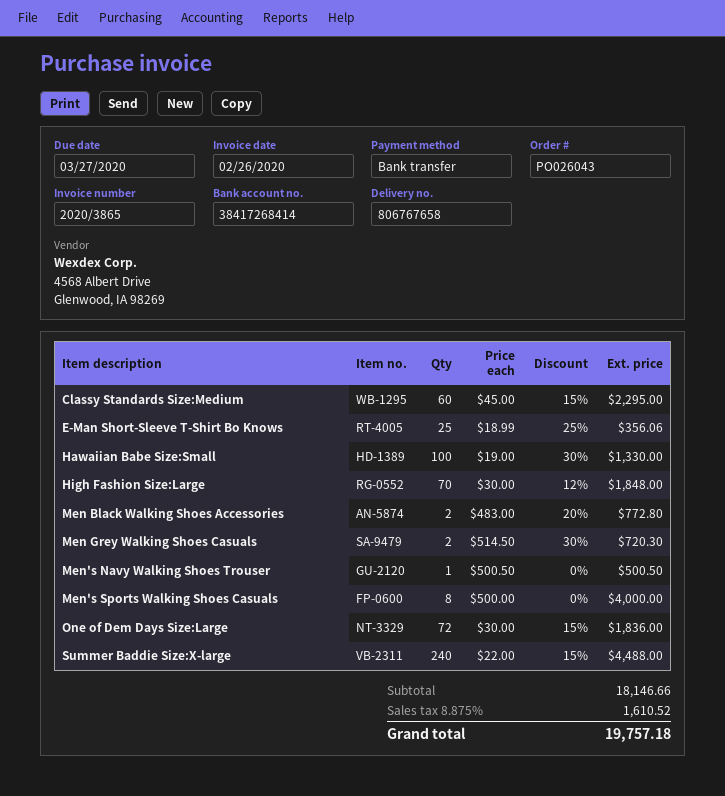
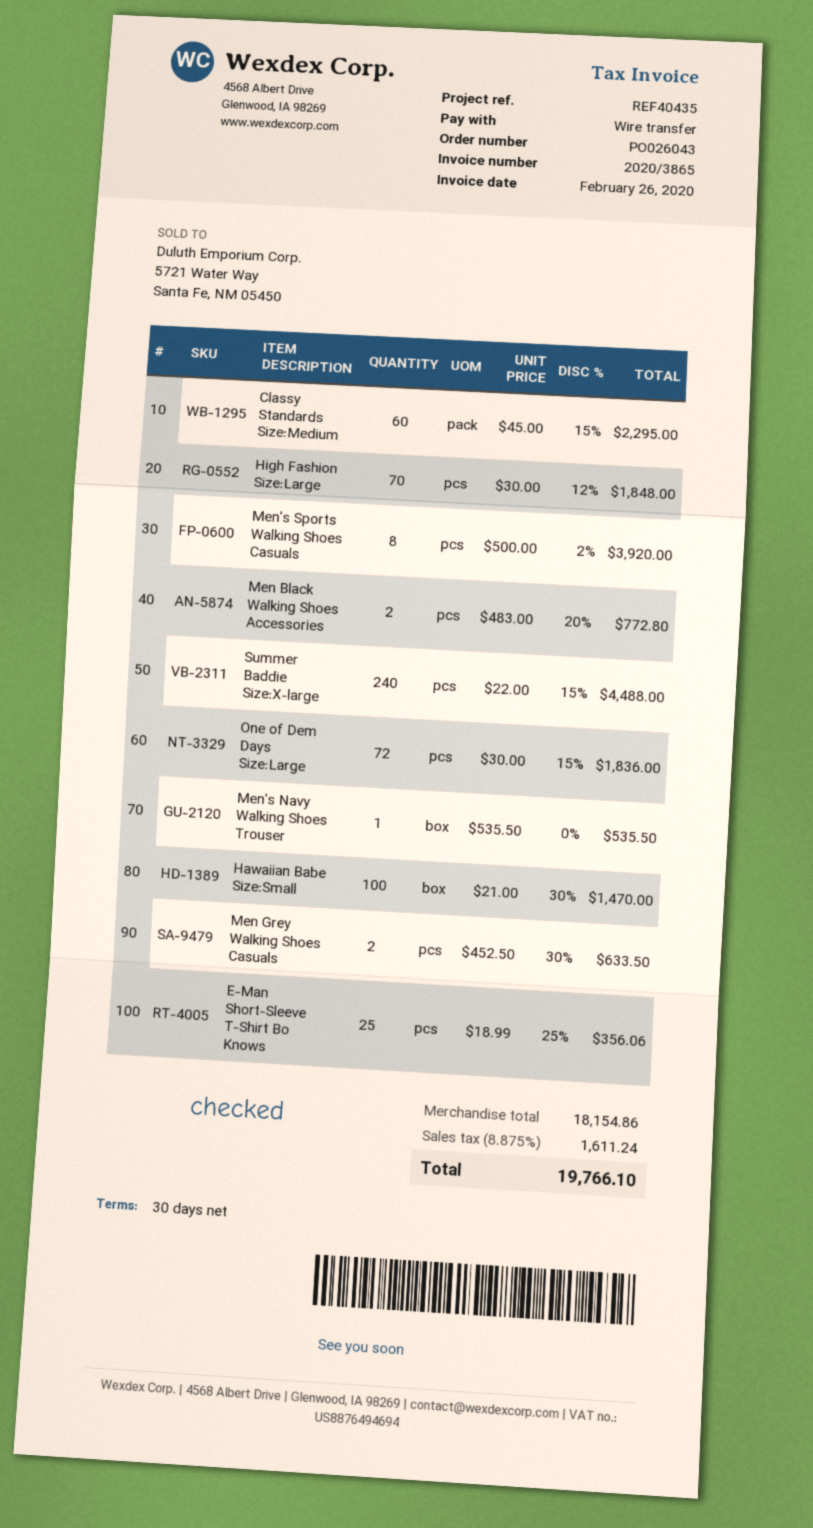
Hawaiian Babe Size:Small: 100 x 19.00 - 30% = 1330.00 -> 100 x 21.00 - 30% = 1470.00
Men Grey Walking Shoes Casuals: 2 x 514.50 - 30% = 720.30 -> 2 x 452.50 - 30% = 633.50
Men's Navy Walking Shoes Trouser: 1 x 500.50 = 500.50 -> 1 x 535.50 = 535.50
Men's Sports Walking Shoes Casuals: 8 x 500.00 = 4000.00 -> 8 x 500.00 - 2% = 3920.00
subtotal: 18146.66 -> 18154.86
tax: 8.875% = 1610.52 -> 8.875% = 1611.24
total: 19757.18 -> 19766.10

